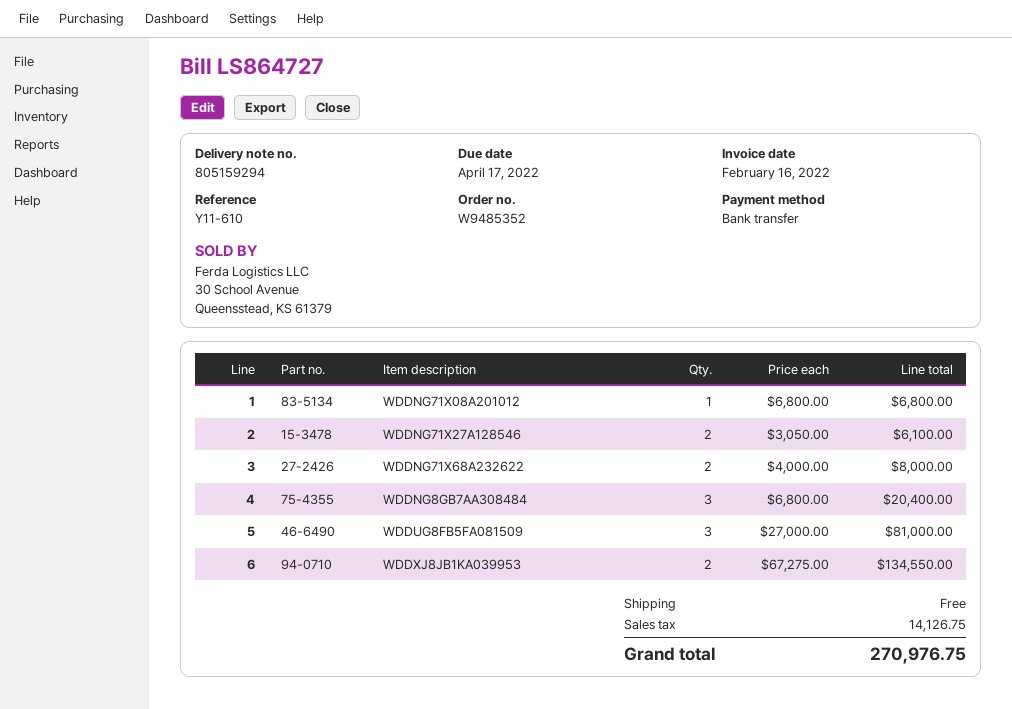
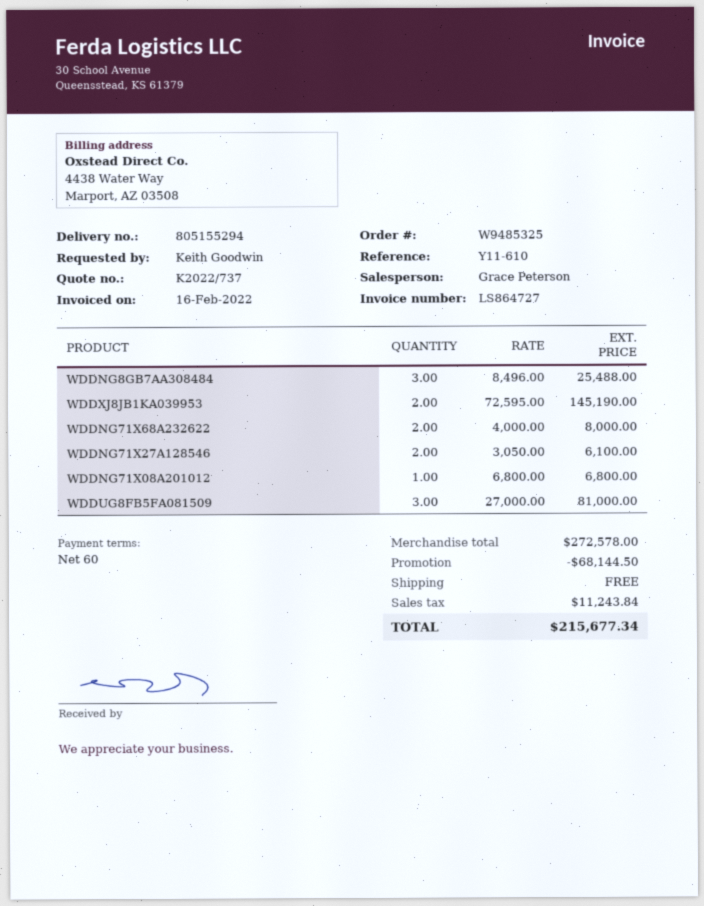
order number: W9485352 -> W9485325
delivery note number: 805159294 -> 805155294
WDDNG8GB7AA308484: 3 x 6800.00 = 20400.00 -> 3 x 8496.00 = 25488.00
WDDXJ8JB1KA039953: 2 x 67275.00 = 134550.00 -> 2 x 72595.00 = 145190.00
discount: none -> 68144.50
tax: 14126.75 -> 11243.84
total: 270976.75 -> 215677.34

